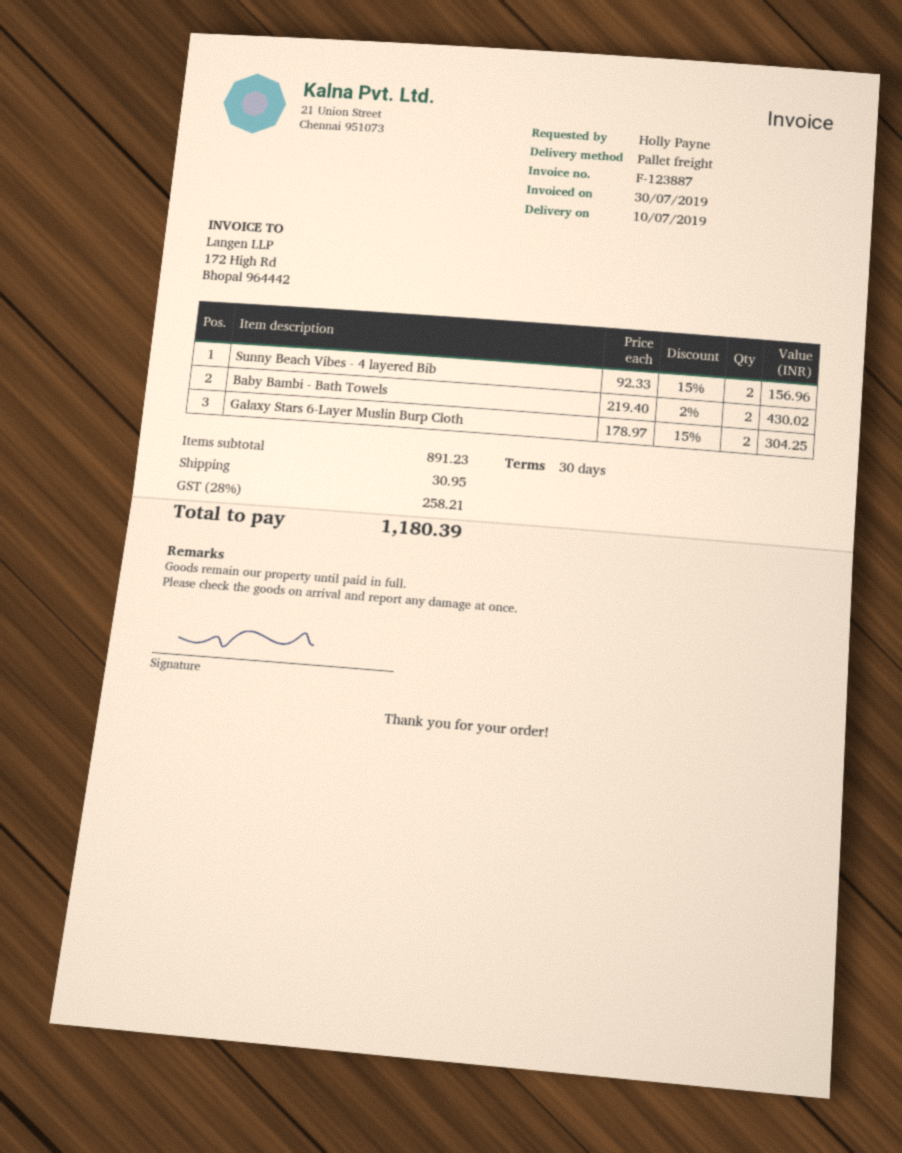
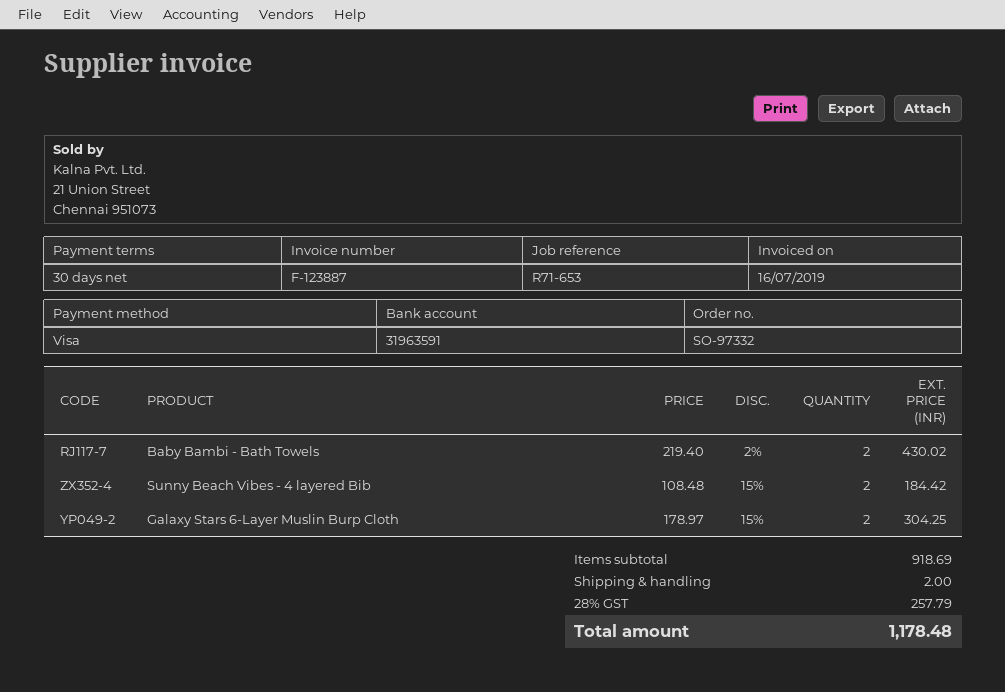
invoice date: 2019-07-30 -> 2019-07-16
Sunny Beach Vibes - 4 layered Bib: 2 x 92.33 - 15% = 156.96 -> 2 x 108.48 - 15% = 184.42
subtotal: 891.23 -> 918.69
shipping: 30.95 -> 2.00
tax: 28% = 258.21 -> 28% = 257.79
total: 1180.39 -> 1178.48

